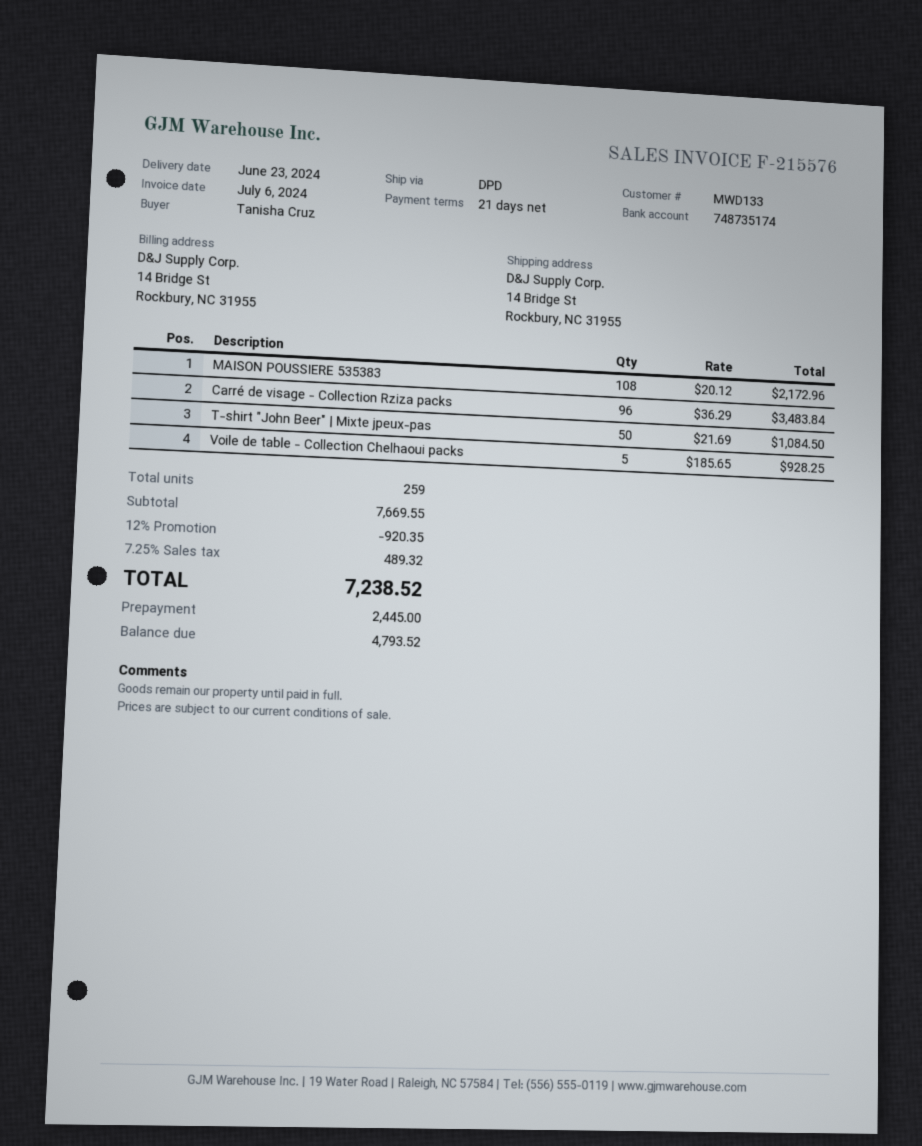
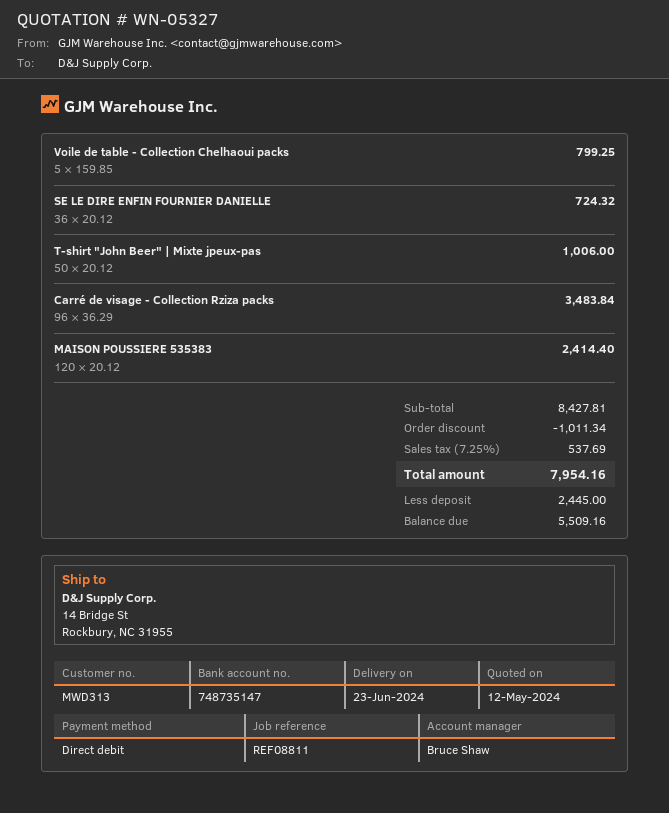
customer number: MWD133 -> MWD313
bank account: 748735174 -> 748735147
MAISON POUSSIERE 535383: 108 x 20.12 = 2172.96 -> 120 x 20.12 = 2414.40
T-shirt "John Beer" | Mixte jpeux-pas: 50 x 21.69 = 1084.50 -> 50 x 20.12 = 1006.00
Voile de table - Collection Chelhaoui packs: 5 x 185.65 = 928.25 -> 5 x 159.85 = 799.25
SE LE DIRE ENFIN FOURNIER DANIELLE: none -> 36 x 20.12 = 724.32
subtotal: 7669.55 -> 8427.81
discount: 920.35 -> 1011.34
tax: 7.25% = 489.32 -> 7.25% = 537.69
total: 7238.52 -> 7954.16
balance: 4793.52 -> 5509.16

